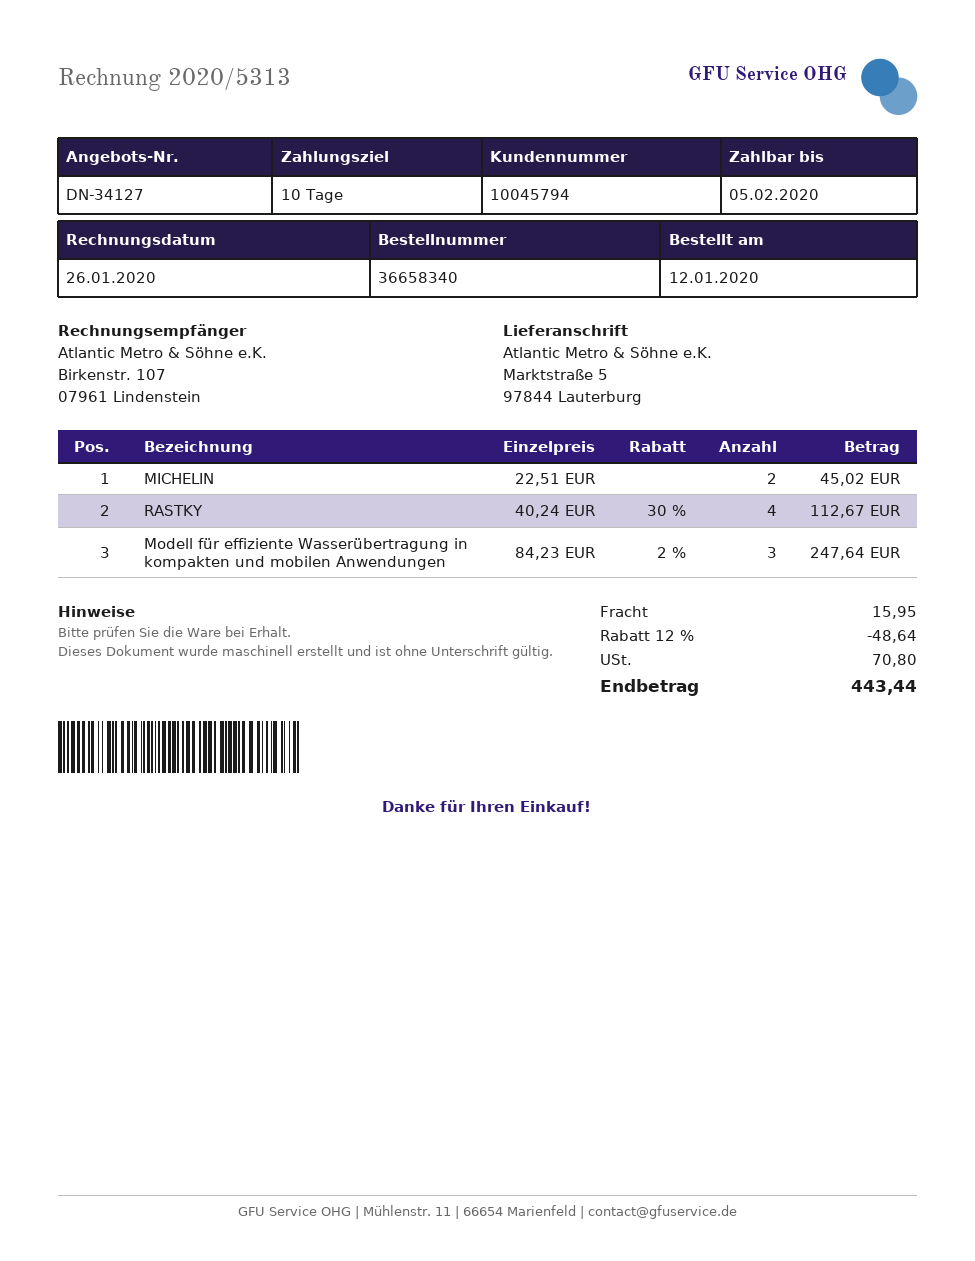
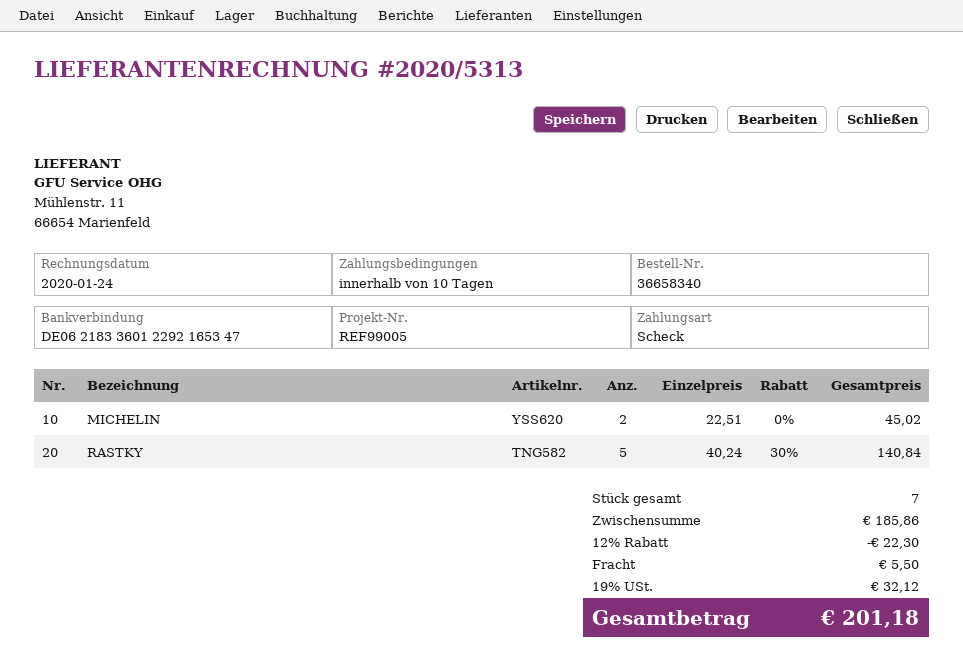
invoice date: 2020-01-26 -> 2020-01-24
RASTKY: 4 x 40.24 - 30% = 112.67 -> 5 x 40.24 - 30% = 140.84
Modell für effiziente Wasserübertragung in kompakten und mobilen Anwendungen: 3 x 84.23 - 2% = 247.64 -> none
discount: 12% = 48.64 -> 12% = 22.30
shipping: 15.95 -> 5.50
tax: 70.80 -> 32.12
total: 443.44 -> 201.18

